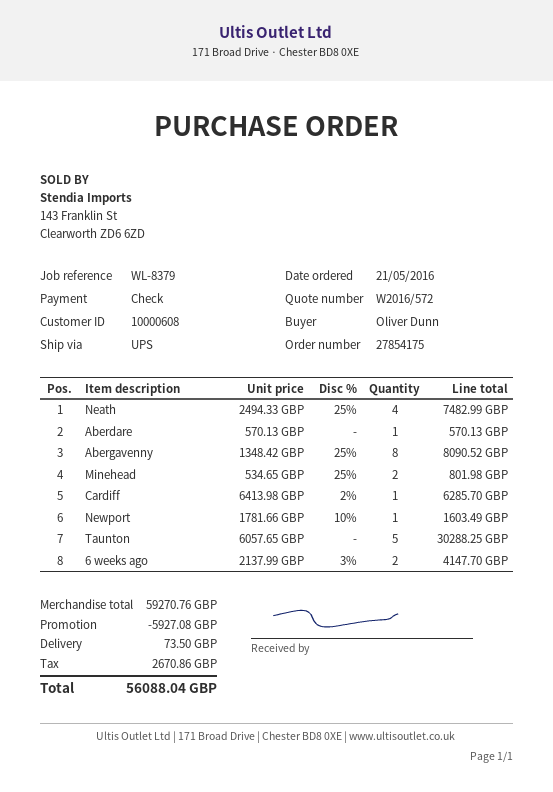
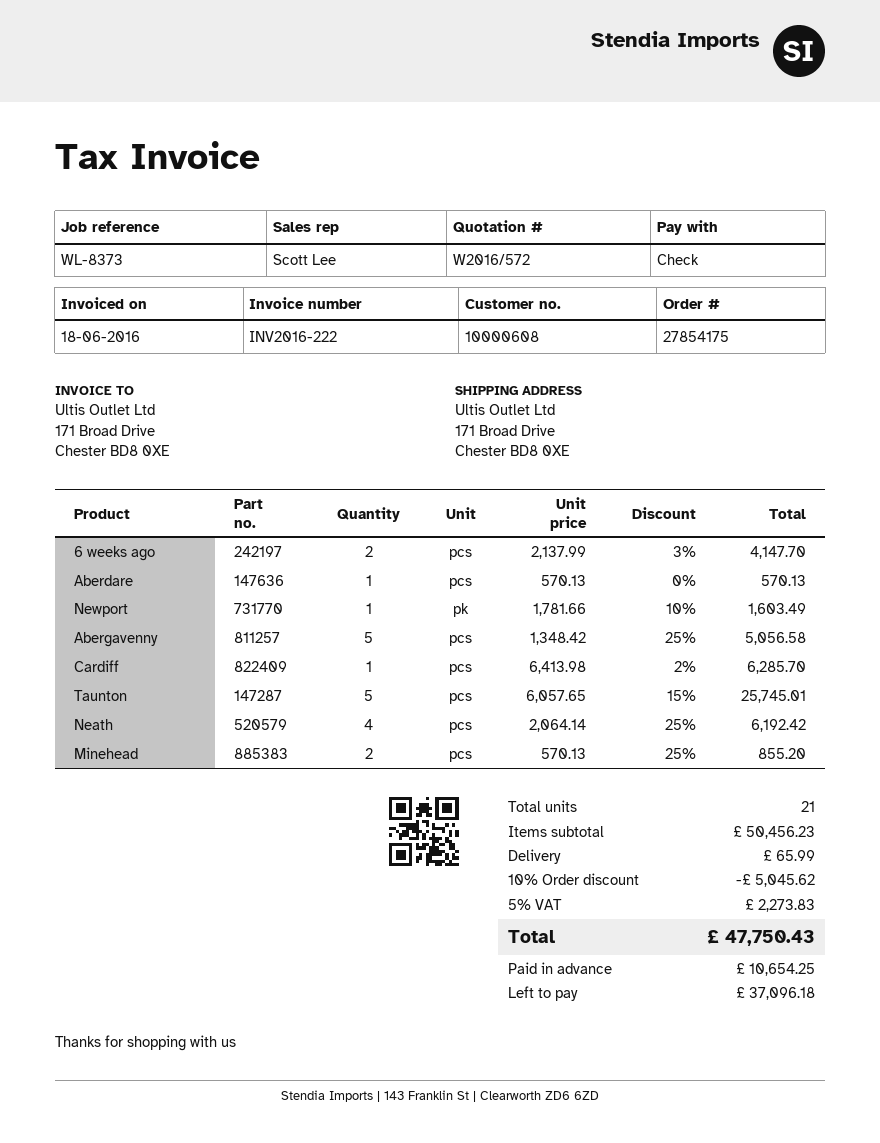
reference: WL-8379 -> WL-8373
Neath: 4 x 2494.33 - 25% = 7482.99 -> 4 x 2064.14 - 25% = 6192.42
Abergavenny: 8 x 1348.42 - 25% = 8090.52 -> 5 x 1348.42 - 25% = 5056.58
Minehead: 2 x 534.65 - 25% = 801.98 -> 2 x 570.13 - 25% = 855.20
Taunton: 5 x 6057.65 = 30288.25 -> 5 x 6057.65 - 15% = 25745.01
subtotal: 59270.76 -> 50456.23
discount: 5927.08 -> 5045.62
shipping: 73.50 -> 65.99
tax: 2670.86 -> 2273.83
total: 56088.04 -> 47750.43

